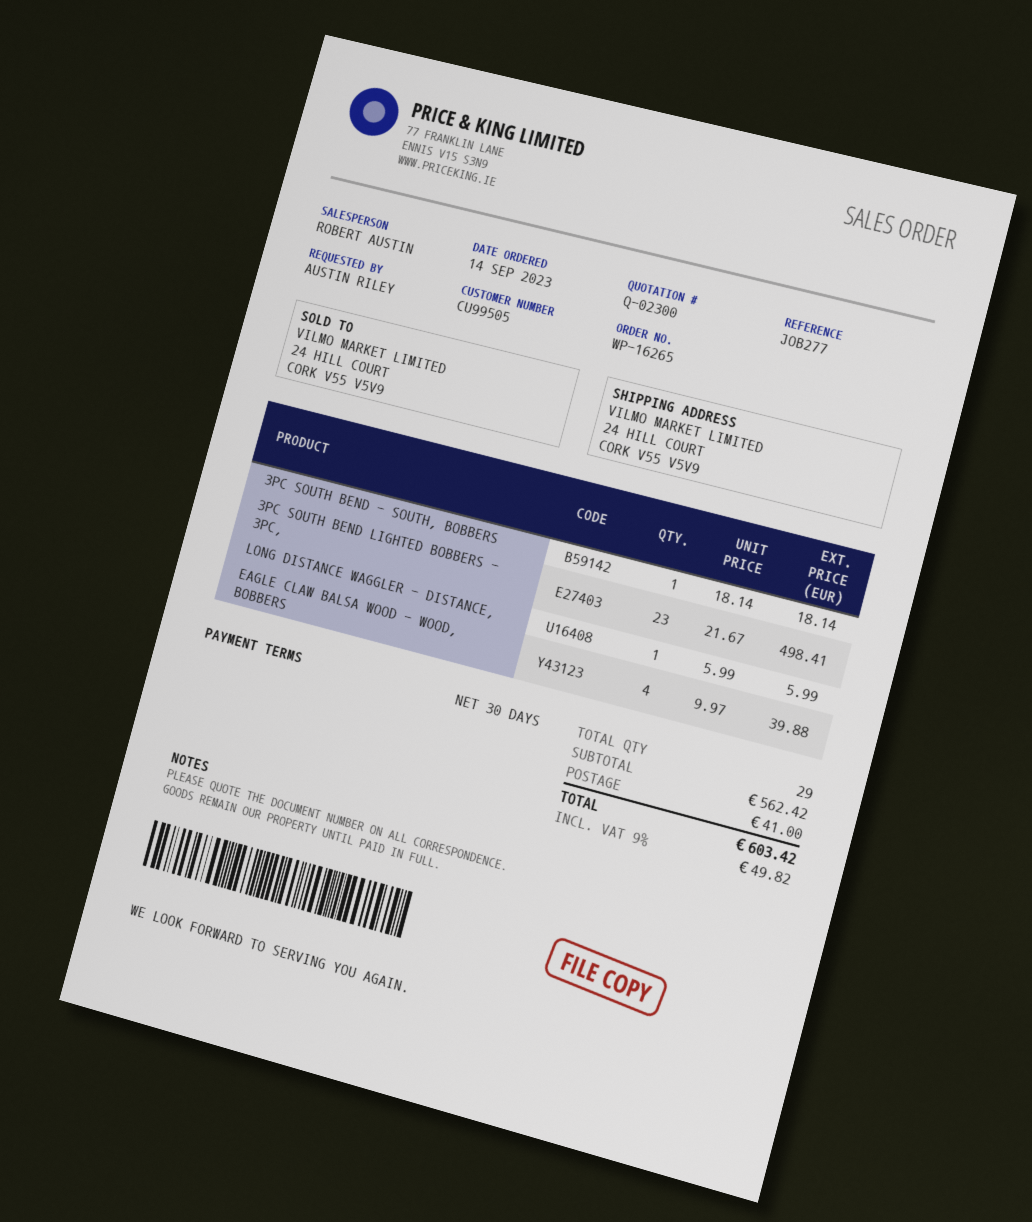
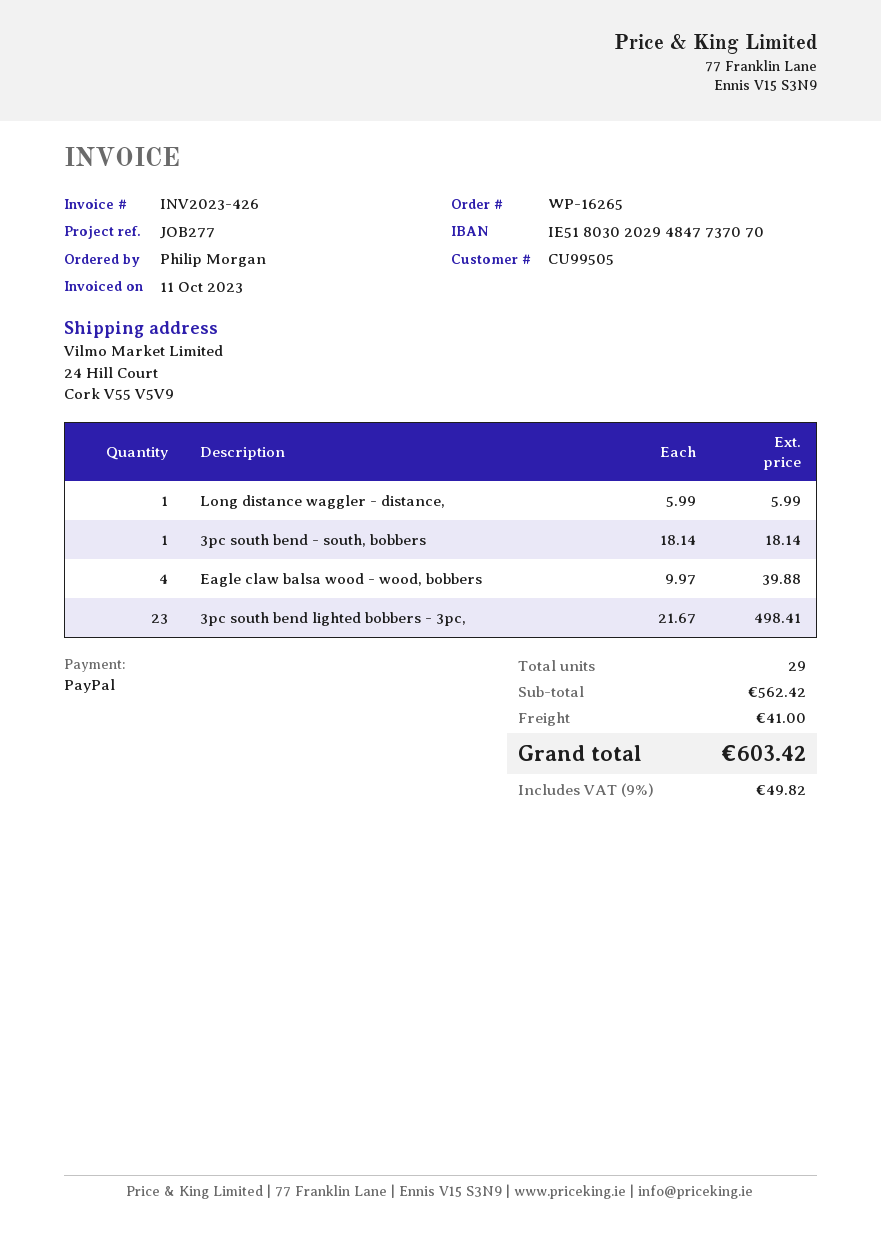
ordered by: AUSTIN RILEY -> Philip Morgan

